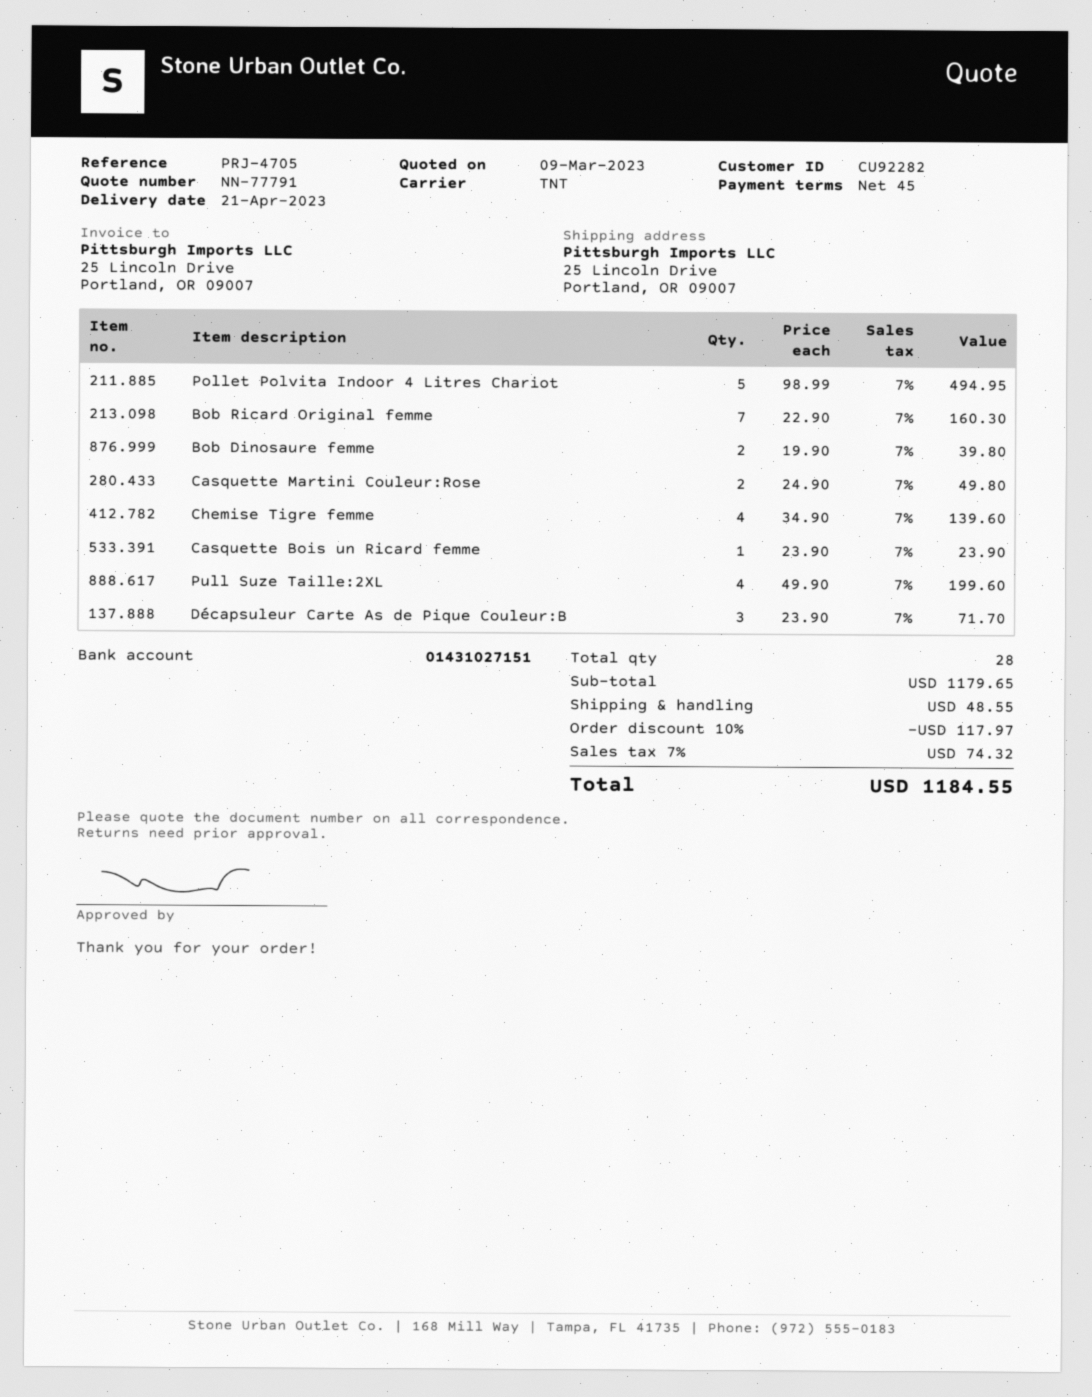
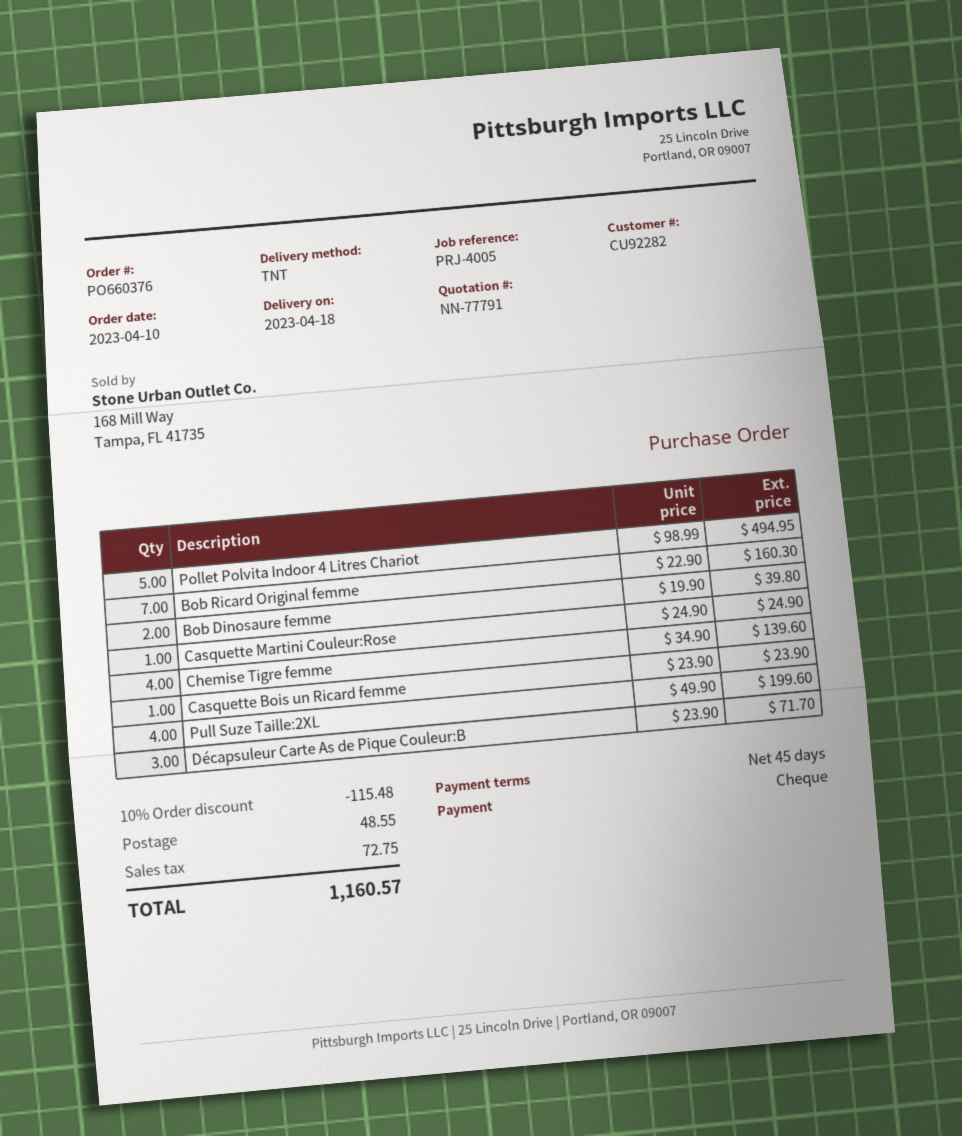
delivery date: 2023-04-21 -> 2023-04-18
reference: PRJ-4705 -> PRJ-4005
Casquette Martini Couleur:Rose: 2 x 24.90 = 49.80 -> 1 x 24.90 = 24.90
discount: 10% = 117.97 -> 10% = 115.48
tax: 74.32 -> 72.75
total: 1184.55 -> 1160.57

